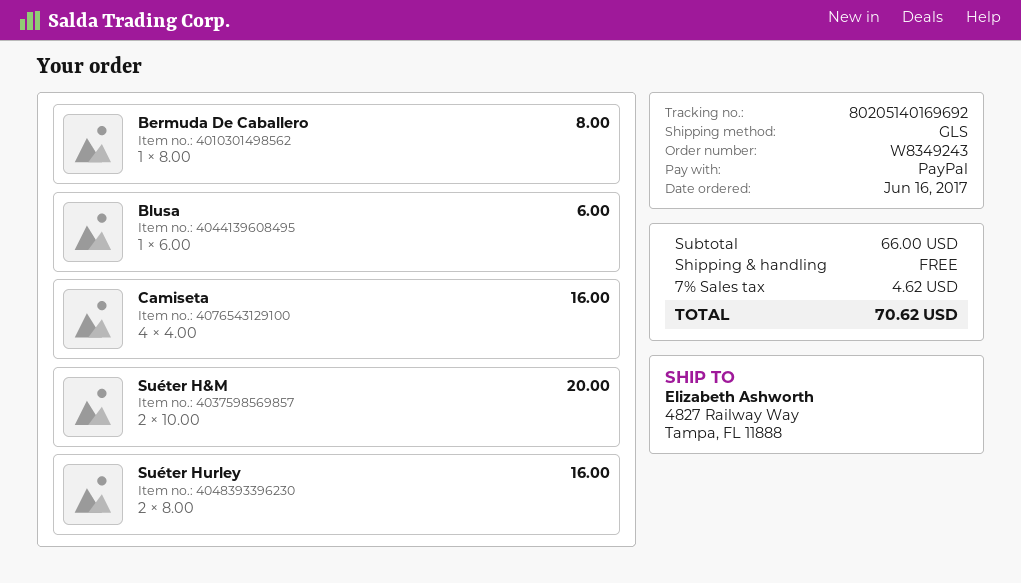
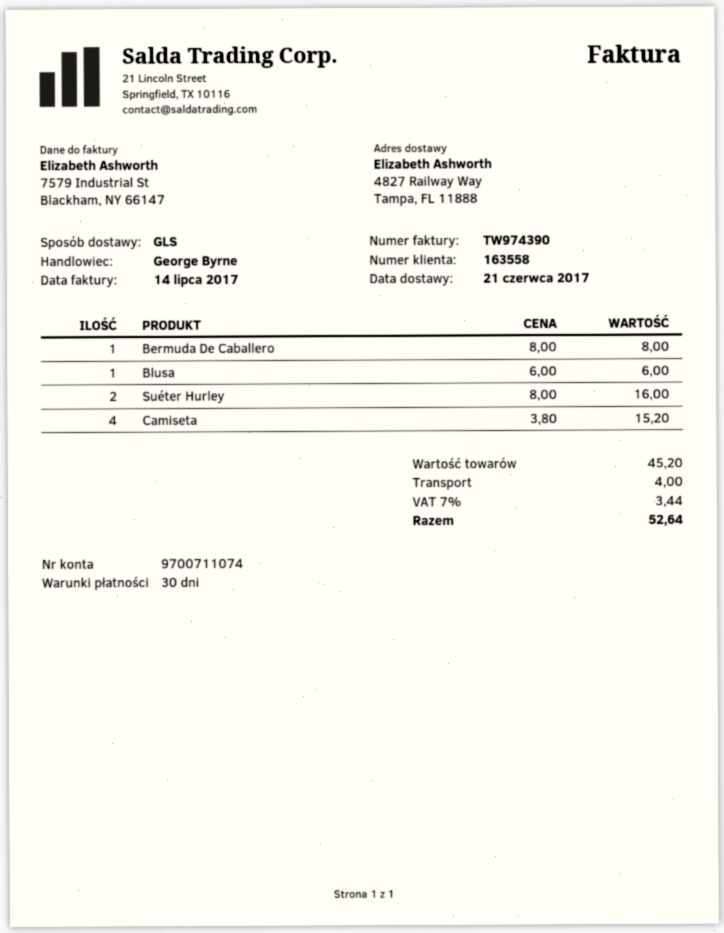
Camiseta: 4 x 4.00 = 16.00 -> 4 x 3.80 = 15.20
Suéter H&M: 2 x 10.00 = 20.00 -> none
subtotal: 66.00 -> 45.20
shipping: 0.00 -> 4.00
tax: 7% = 4.62 -> 7% = 3.44
total: 70.62 -> 52.64

